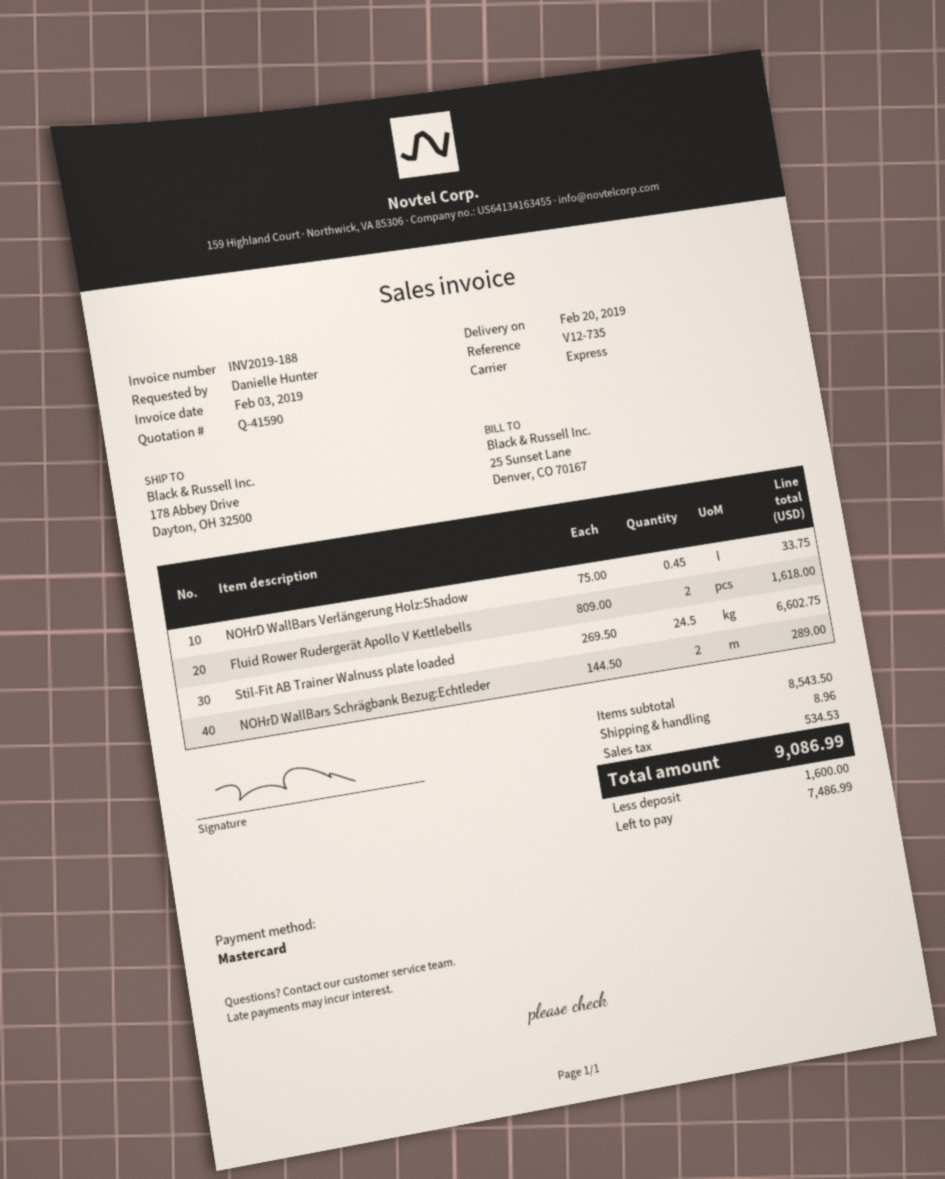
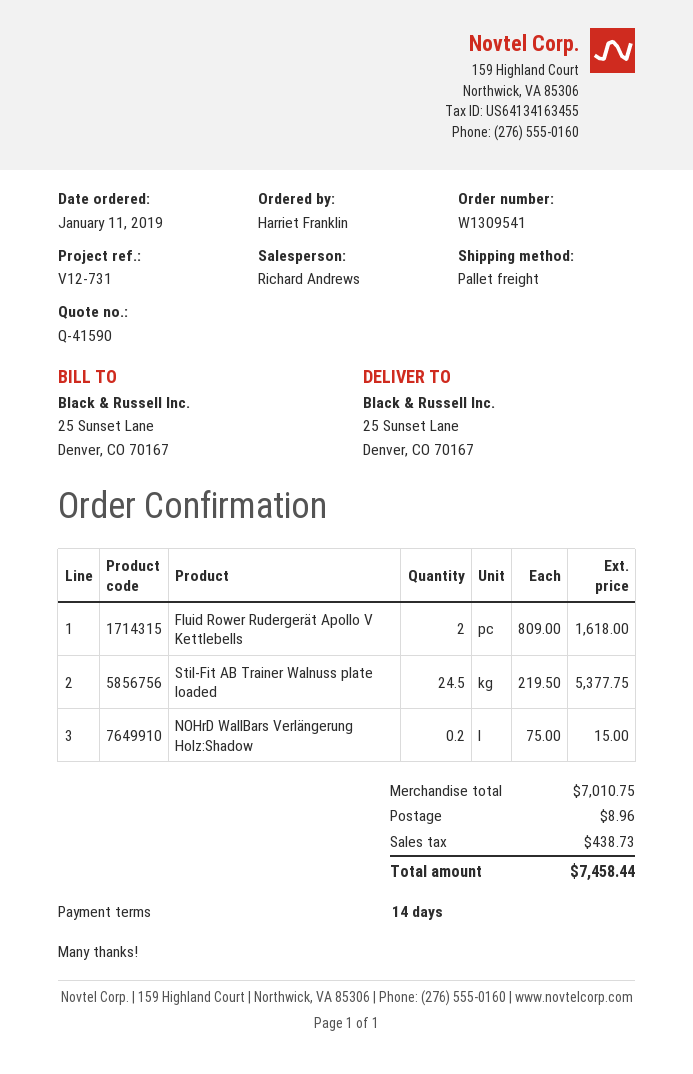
reference: V12-735 -> V12-731
ordered by: Danielle Hunter -> Harriet Franklin
shipping method: express -> pallet freight
ship to: 178 Abbey Drive, Dayton, OH 32500 -> 25 Sunset Lane, Denver, CO 70167
NOHrD WallBars Verlängerung Holz:Shadow: 0.45 x 75.00 = 33.75 -> 0.2 x 75.00 = 15.00
Stil-Fit AB Trainer Walnuss plate loaded: 24.5 x 269.50 = 6602.75 -> 24.5 x 219.50 = 5377.75
NOHrD WallBars Schrägbank Bezug:Echtleder: 2 x 144.50 = 289.00 -> none
subtotal: 8543.50 -> 7010.75
tax: 534.53 -> 438.73
total: 9086.99 -> 7458.44

